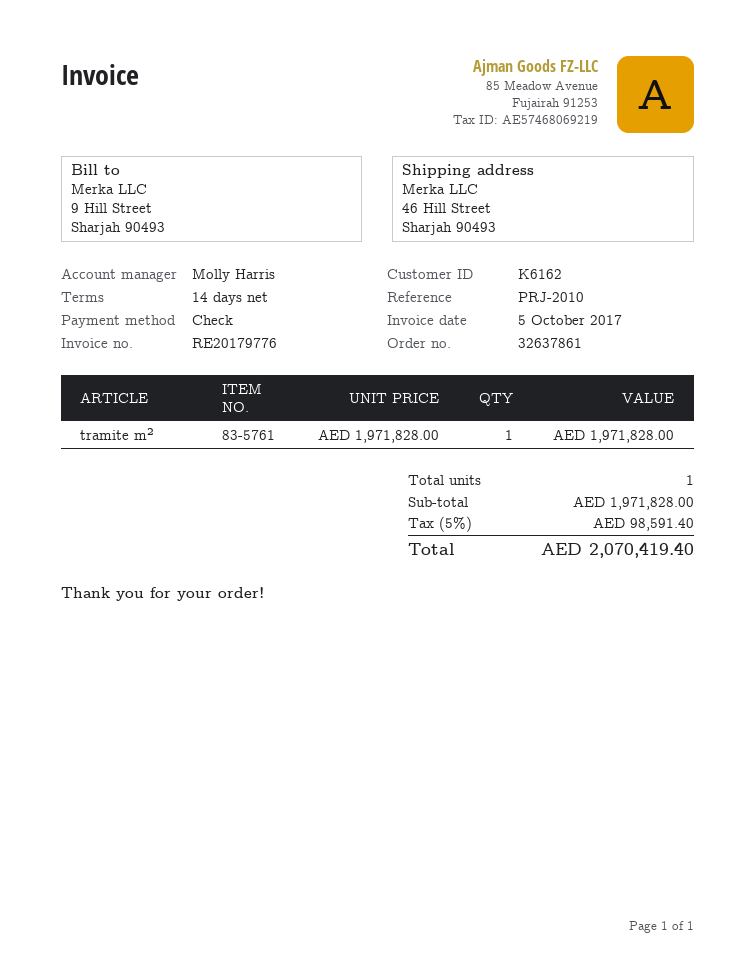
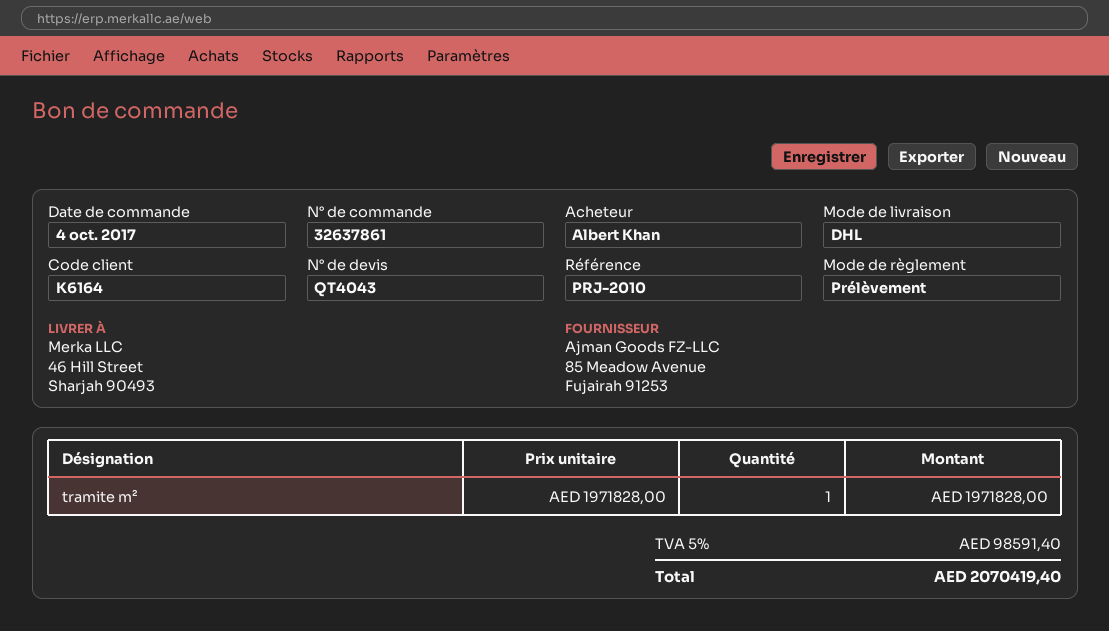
customer number: K6162 -> K6164
payment method: cheque -> direct debit

